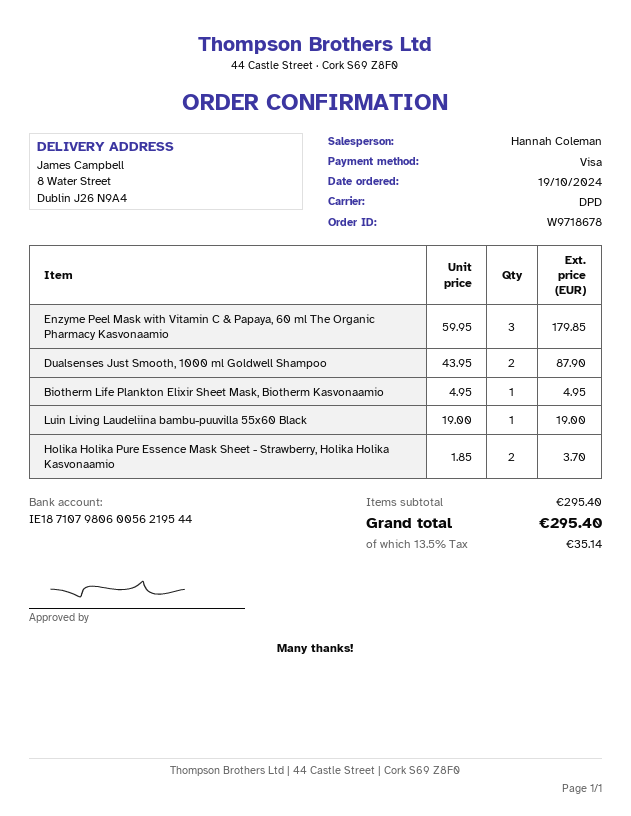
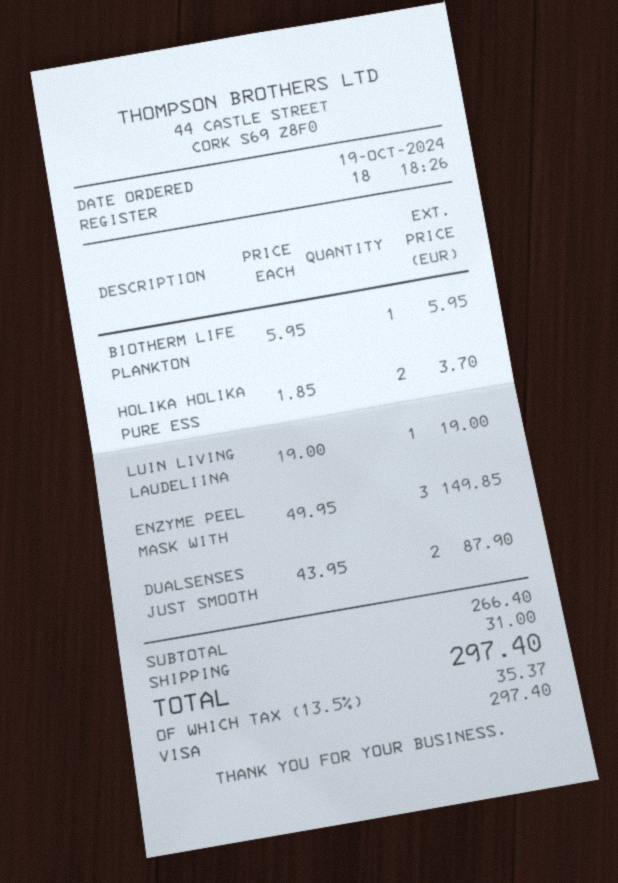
Enzyme Peel Mask with Vitamin C & Papaya, 60 ml The Organic Pharmacy Kasvonaamio: 3 x 59.95 = 179.85 -> 3 x 49.95 = 149.85
Biotherm Life Plankton Elixir Sheet Mask, Biotherm Kasvonaamio: 1 x 4.95 = 4.95 -> 1 x 5.95 = 5.95
subtotal: 295.40 -> 266.40
shipping: none -> 31.00
tax: 13.5% = 35.14 -> 13.5% = 35.37
total: 295.40 -> 297.40

